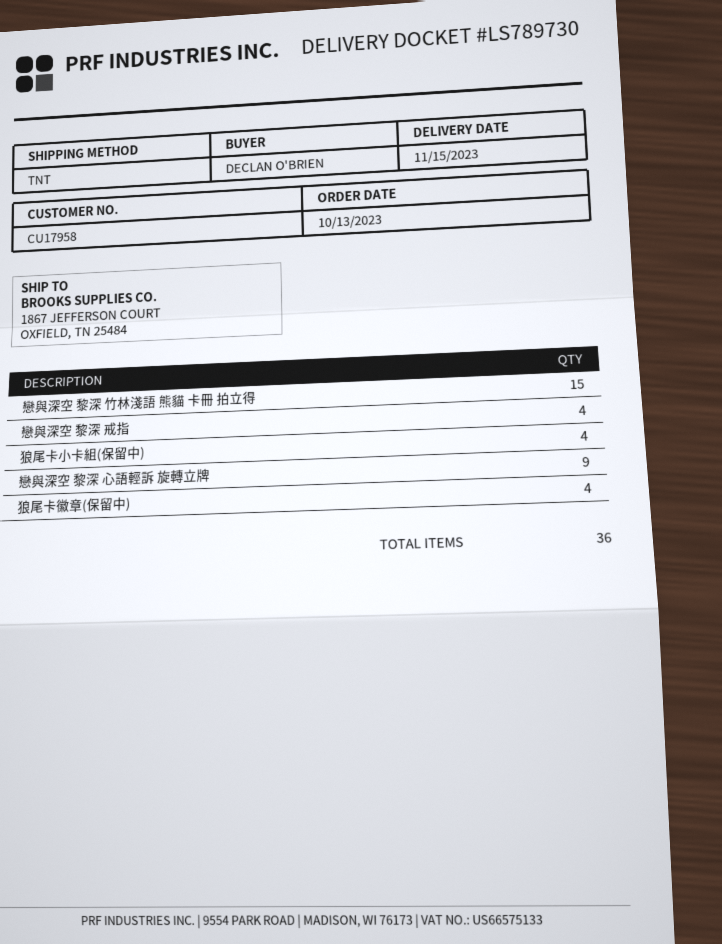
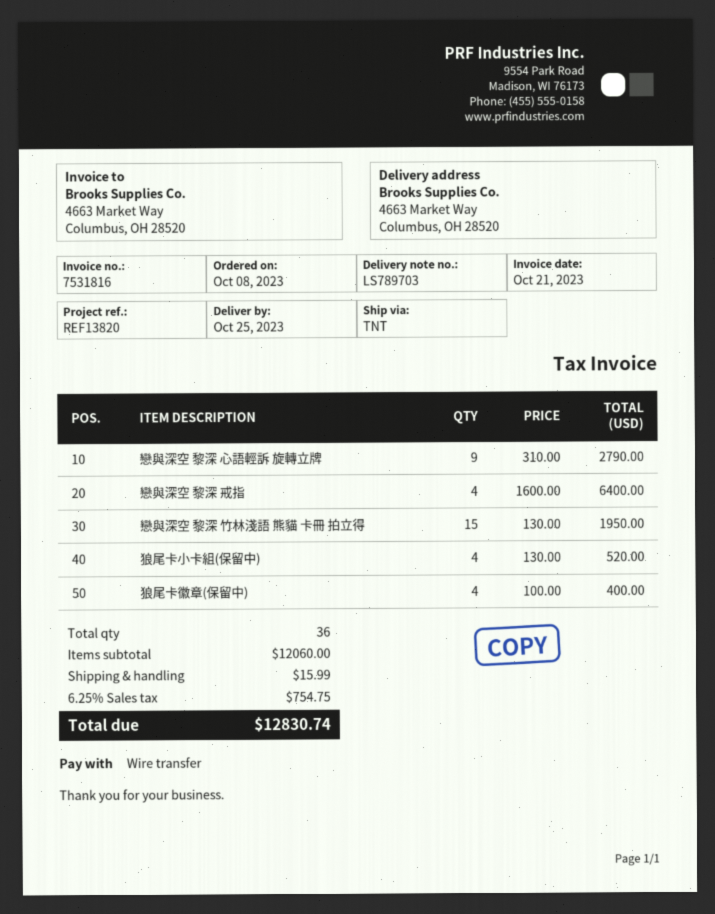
order date: 2023-10-13 -> 2023-10-08
delivery note number: LS789730 -> LS789703
delivery date: 2023-11-15 -> 2023-10-25
ship to: 1867 JEFFERSON COURT, OXFIELD, TN 25484 -> 4663 Market Way, Columbus, OH 28520

